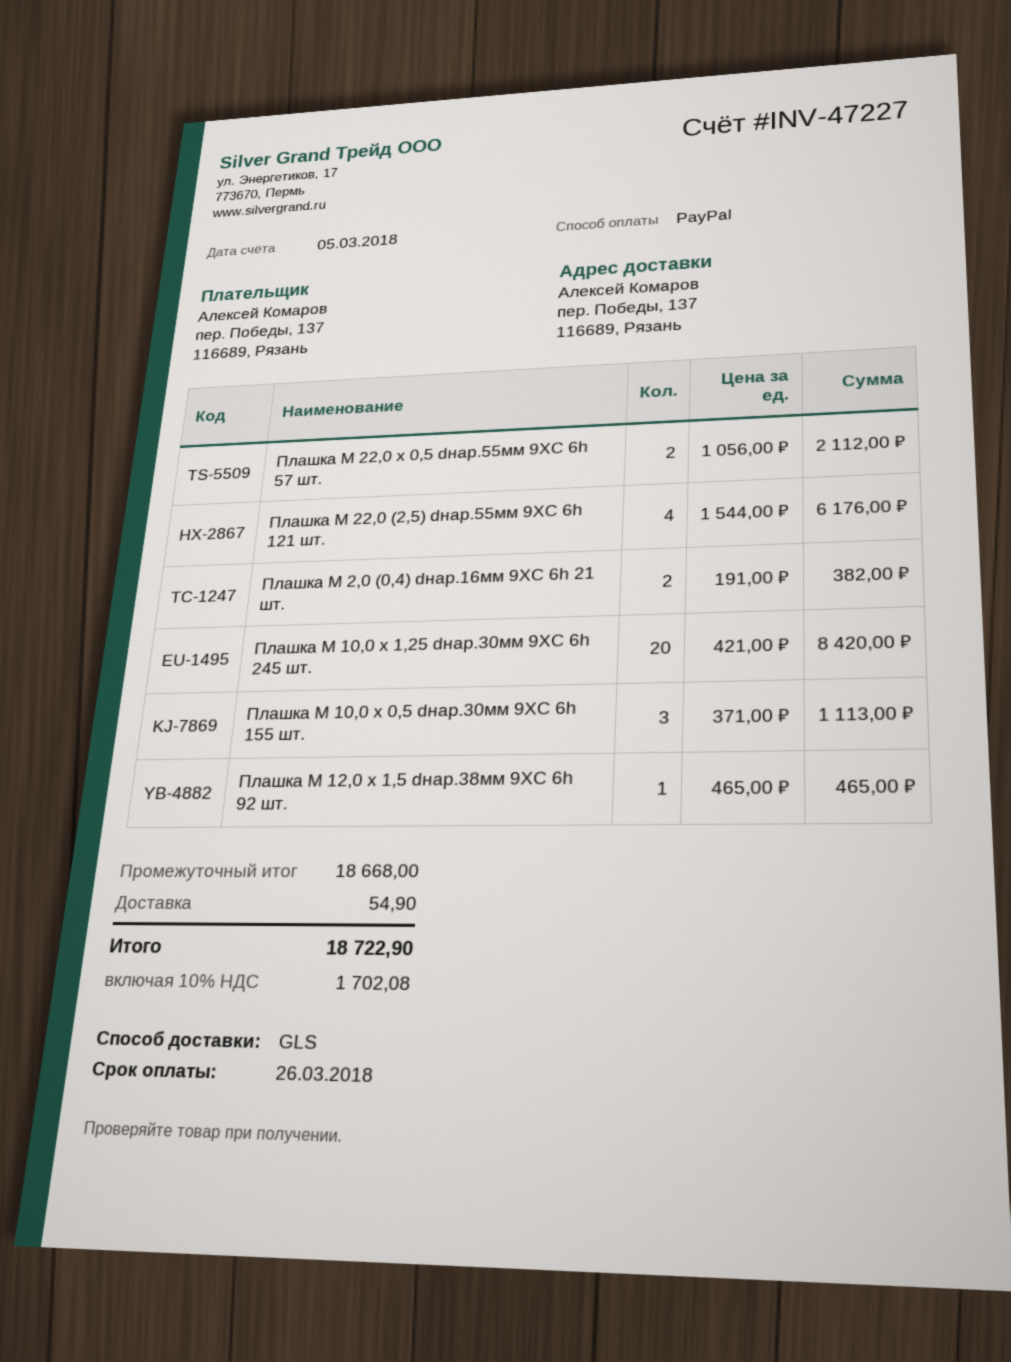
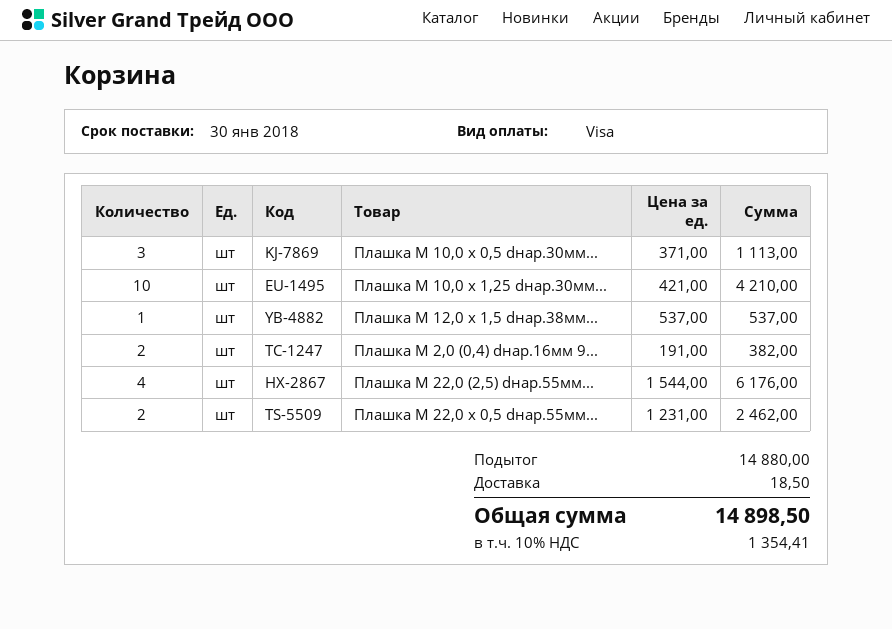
payment method: PayPal -> Visa
Плашка М 22,0 х 0,5 dнар.55мм 9ХС 6h 57 шт.: 2 x 1056.00 = 2112.00 -> 2 x 1231.00 = 2462.00
Плашка М 10,0 х 1,25 dнар.30мм 9ХС 6h 245 шт.: 20 x 421.00 = 8420.00 -> 10 x 421.00 = 4210.00
Плашка М 12,0 х 1,5 dнар.38мм 9ХС 6h 92 шт.: 1 x 465.00 = 465.00 -> 1 x 537.00 = 537.00
subtotal: 18668.00 -> 14880.00
shipping: 54.90 -> 18.50
tax: 10% = 1702.08 -> 10% = 1354.41
total: 18722.90 -> 14898.50

